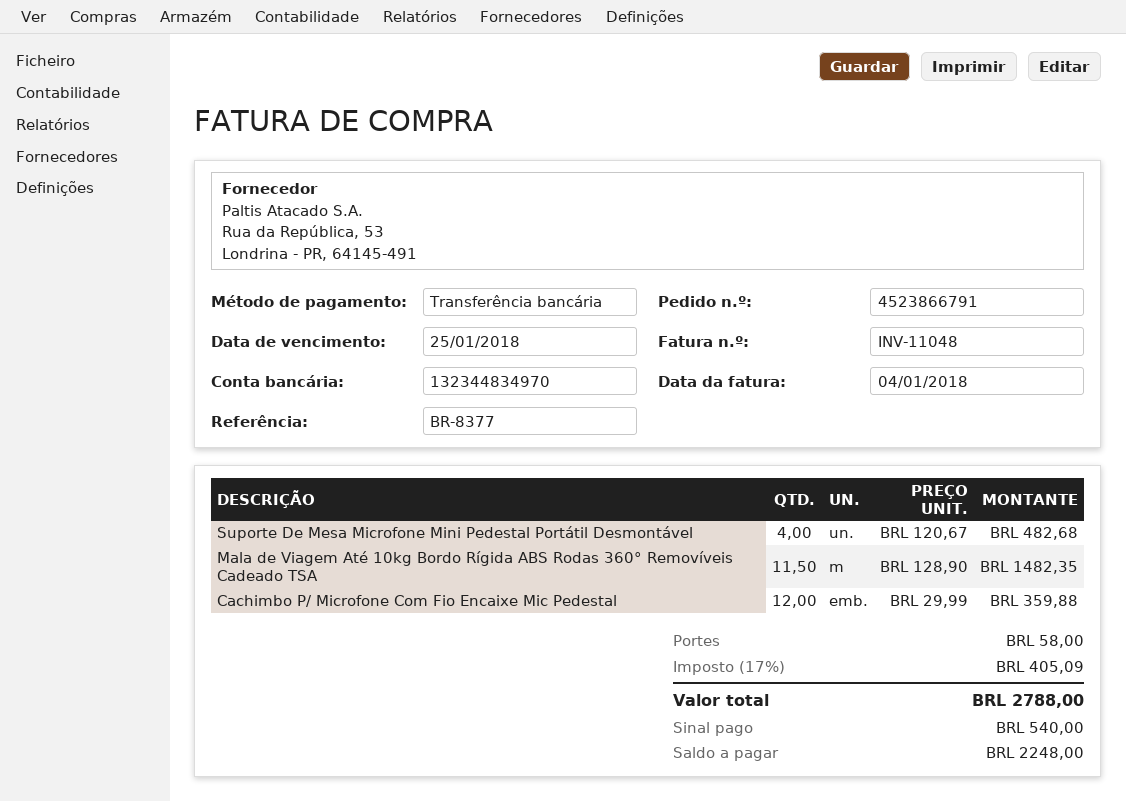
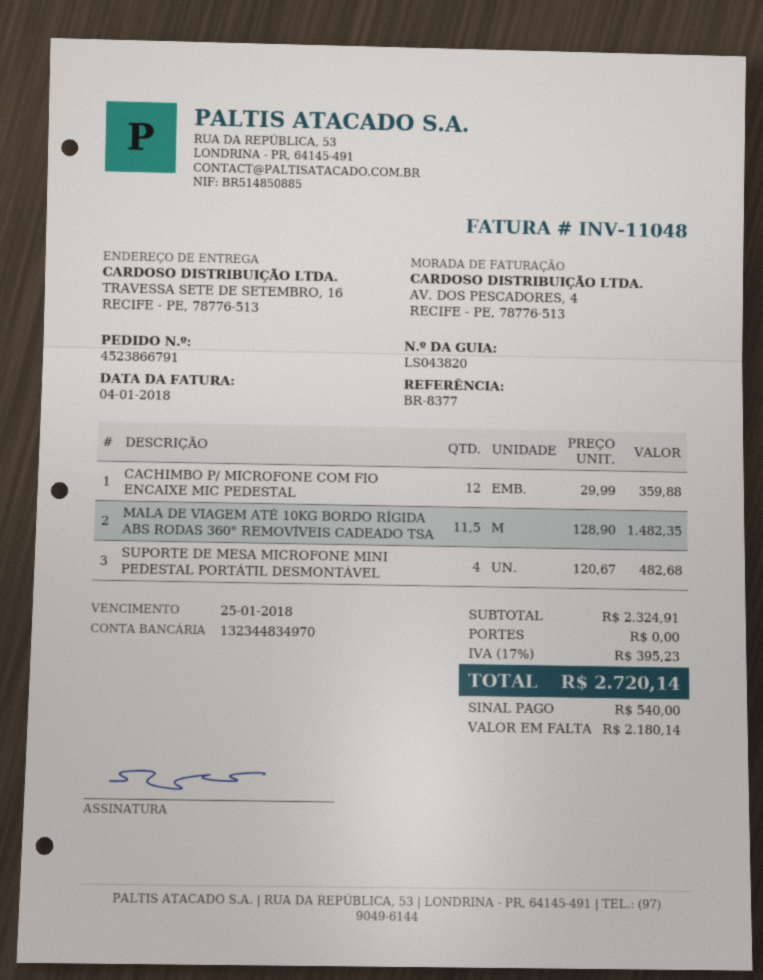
shipping: 58.00 -> 0.00
tax: 17% = 405.09 -> 17% = 395.23
total: 2788.00 -> 2720.14
balance: 2248.00 -> 2180.14

